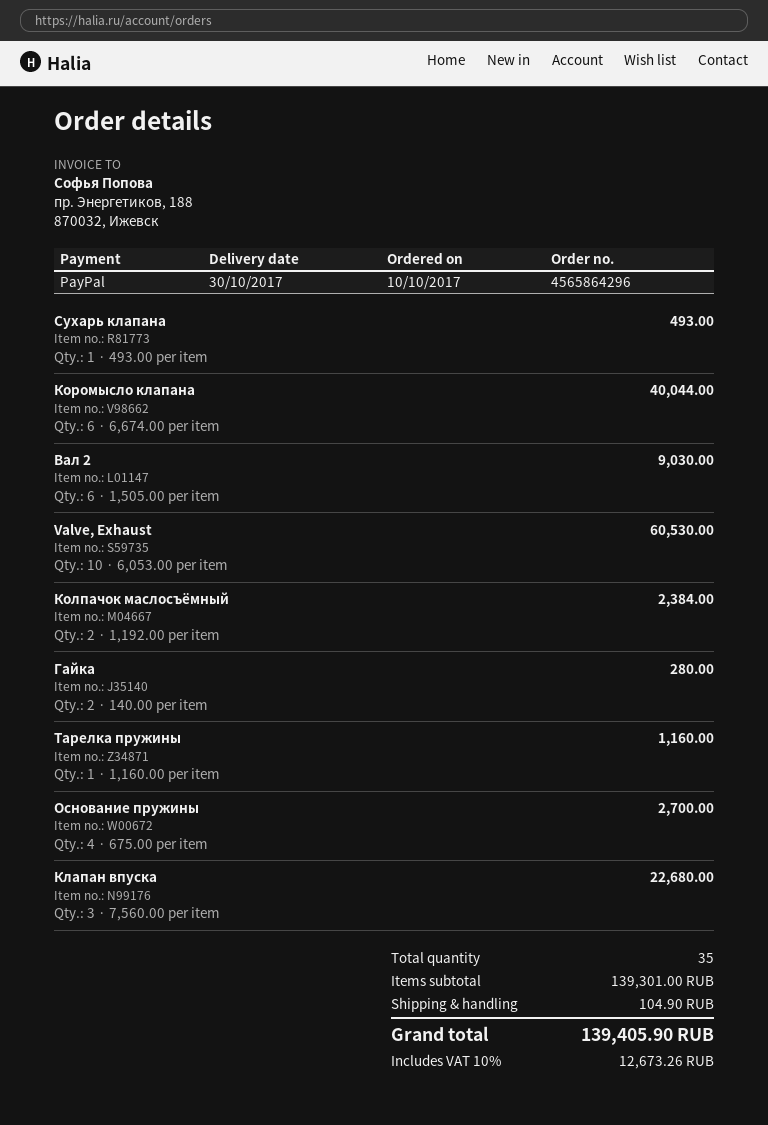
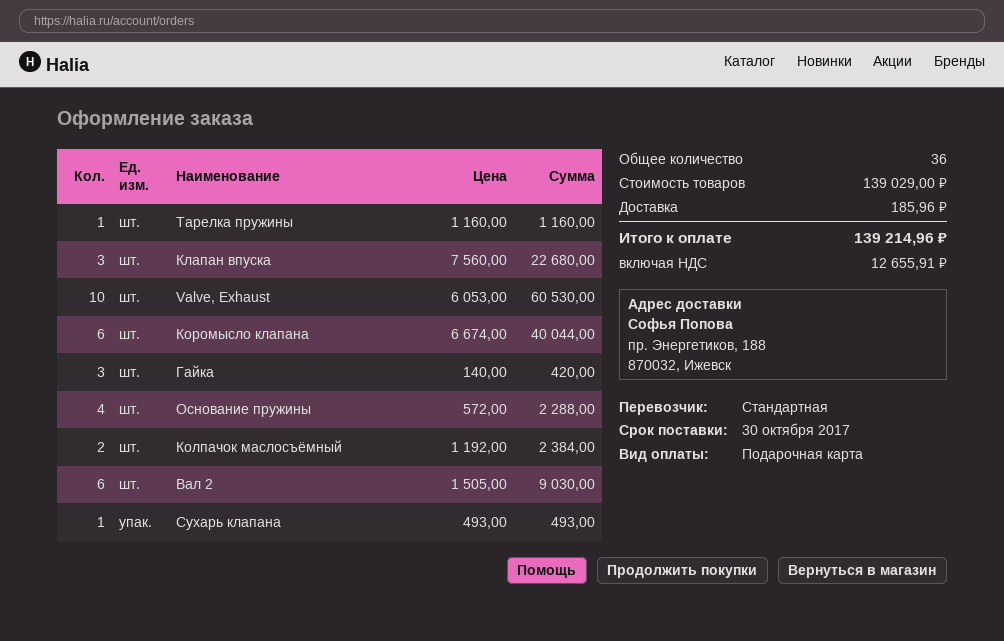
payment method: PayPal -> gift card
Гайка: 2 x 140.00 = 280.00 -> 3 x 140.00 = 420.00
Основание пружины: 4 x 675.00 = 2700.00 -> 4 x 572.00 = 2288.00
total quantity: 35 -> 36
subtotal: 139301.00 -> 139029.00
shipping: 104.90 -> 185.96
tax: 12673.26 -> 12655.91
total: 139405.90 -> 139214.96

